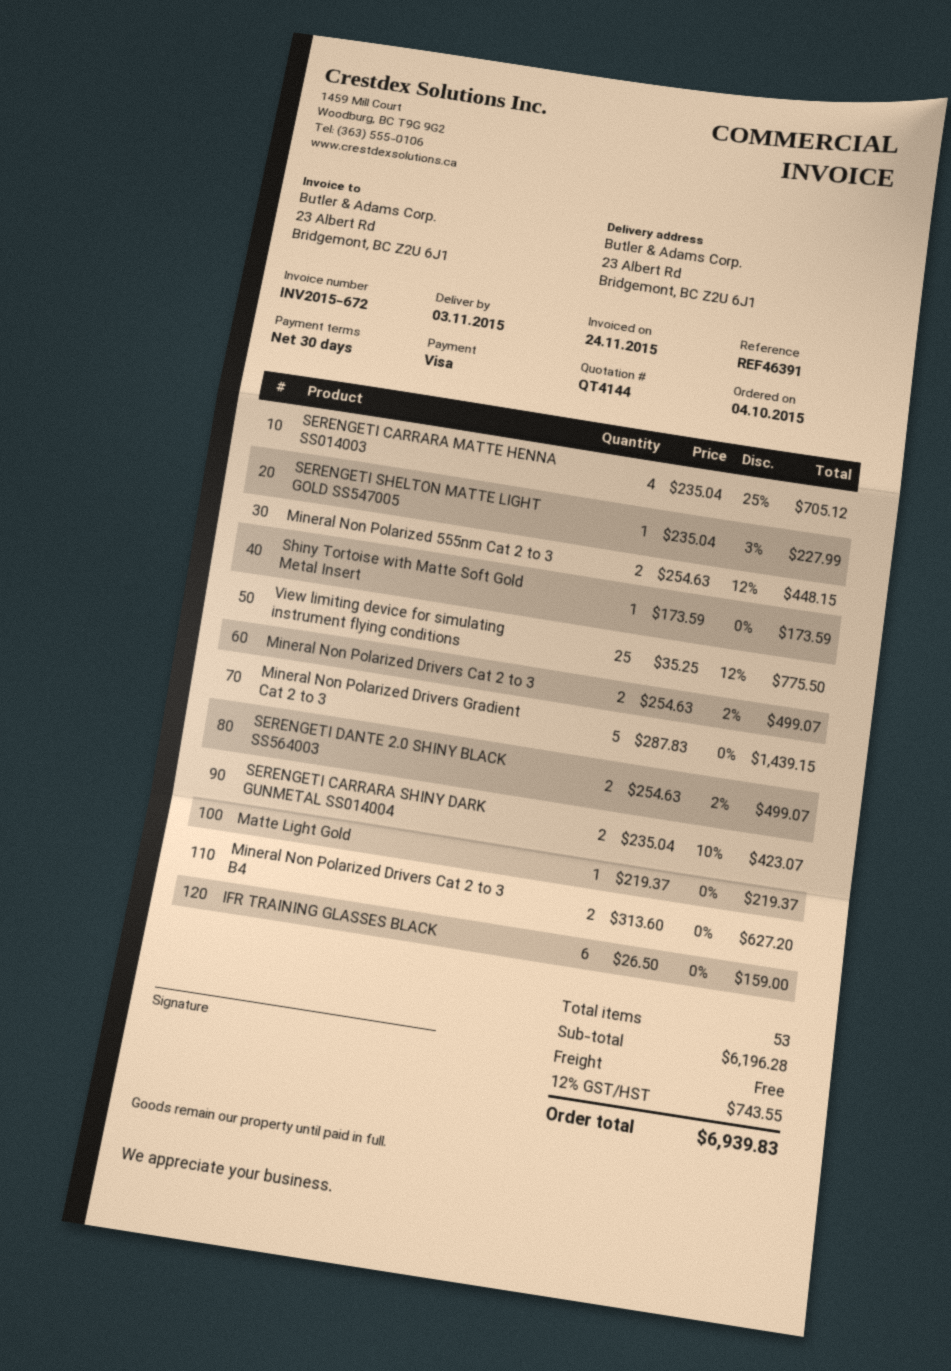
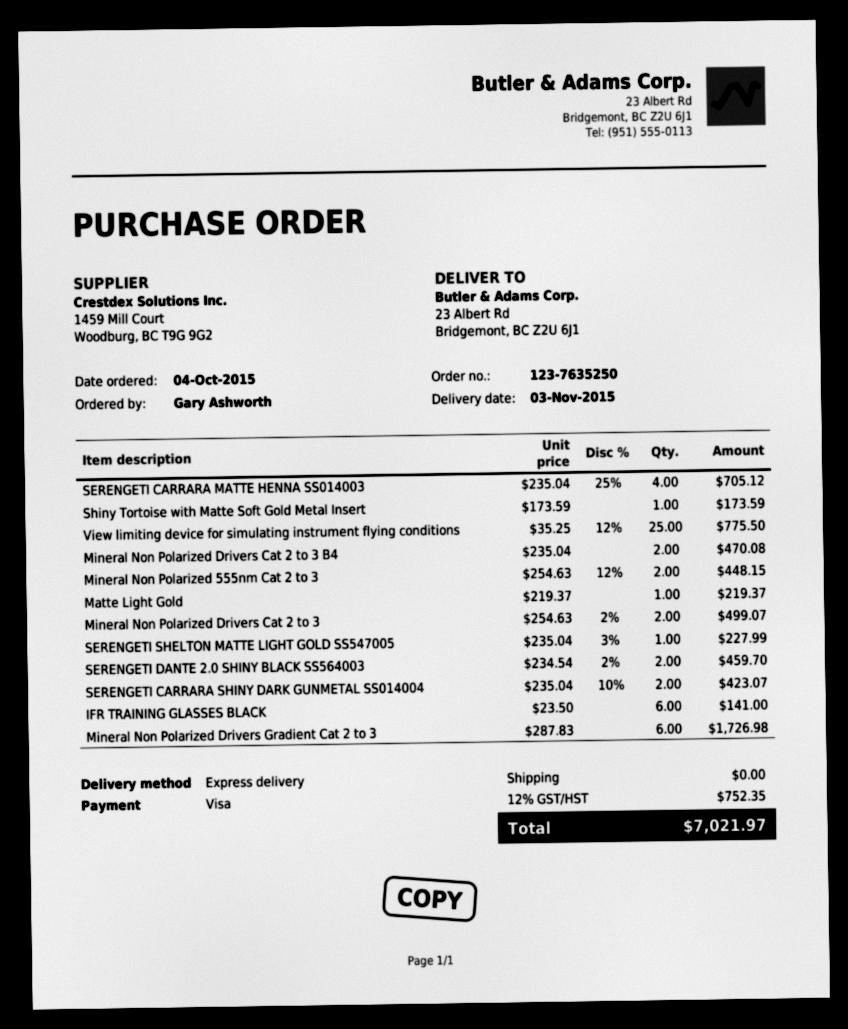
Mineral Non Polarized Drivers Gradient Cat 2 to 3: 5 x 287.83 = 1439.15 -> 6 x 287.83 = 1726.98
SERENGETI DANTE 2.0 SHINY BLACK SS564003: 2 x 254.63 - 2% = 499.07 -> 2 x 234.54 - 2% = 459.70
Mineral Non Polarized Drivers Cat 2 to 3 B4: 2 x 313.60 = 627.20 -> 2 x 235.04 = 470.08
IFR TRAINING GLASSES BLACK: 6 x 26.50 = 159.00 -> 6 x 23.50 = 141.00
tax: 12% = 743.55 -> 12% = 752.35
total: 6939.83 -> 7021.97

